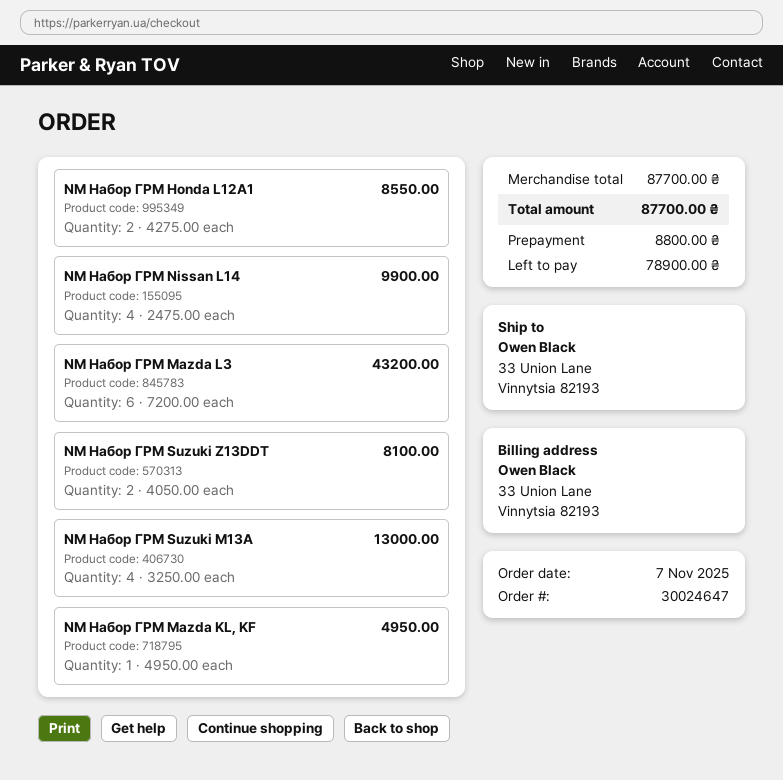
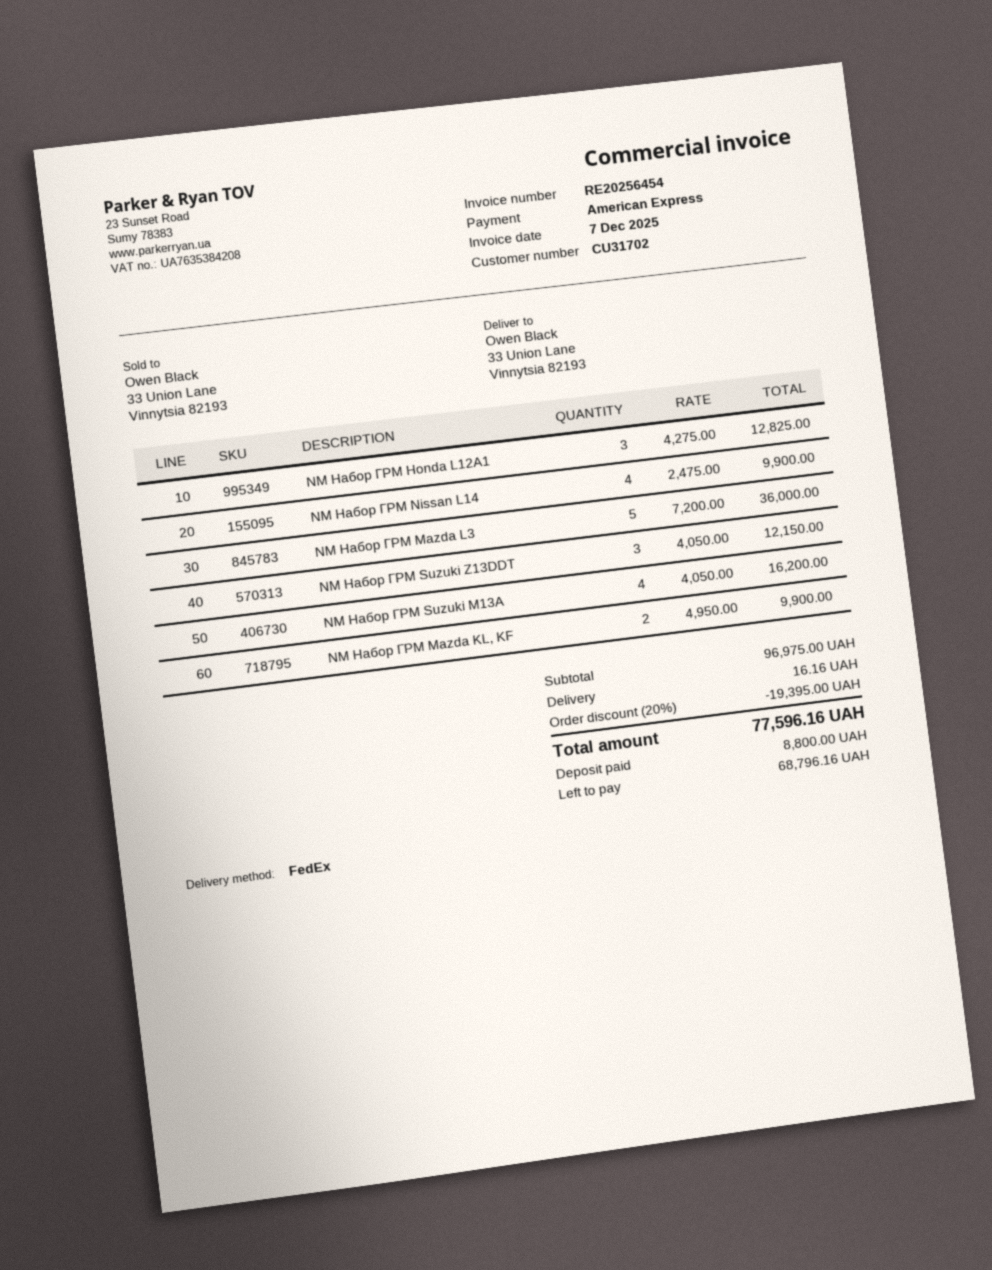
NM Набор ГРМ Honda L12A1: 2 x 4275.00 = 8550.00 -> 3 x 4275.00 = 12825.00
NM Набор ГРМ Mazda L3: 6 x 7200.00 = 43200.00 -> 5 x 7200.00 = 36000.00
NM Набор ГРМ Suzuki Z13DDT: 2 x 4050.00 = 8100.00 -> 3 x 4050.00 = 12150.00
NM Набор ГРМ Suzuki M13A: 4 x 3250.00 = 13000.00 -> 4 x 4050.00 = 16200.00
NM Набор ГРМ Mazda KL, KF: 1 x 4950.00 = 4950.00 -> 2 x 4950.00 = 9900.00
subtotal: 87700.00 -> 96975.00
discount: none -> 20% = 19395.00
shipping: none -> 16.16
total: 87700.00 -> 77596.16
balance: 78900.00 -> 68796.16

